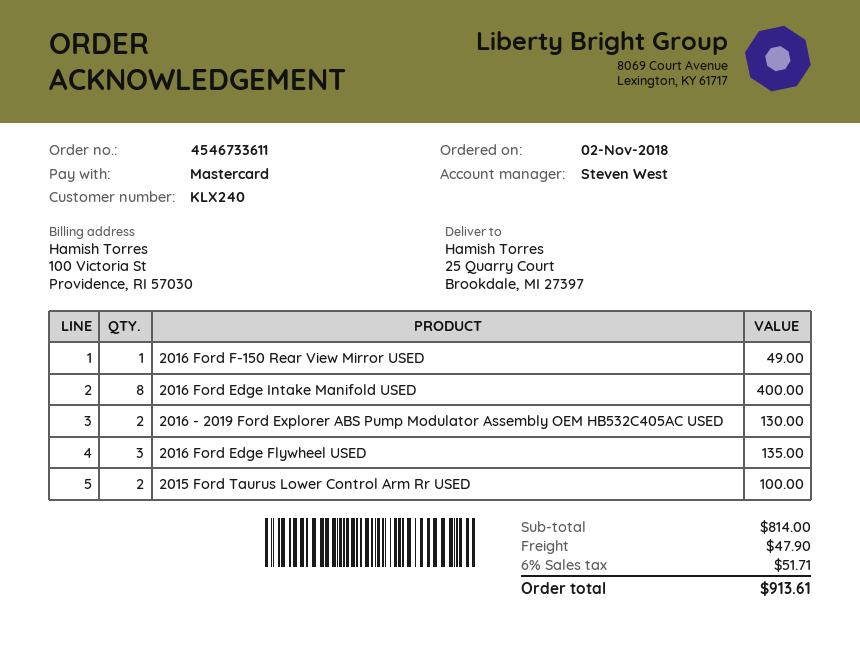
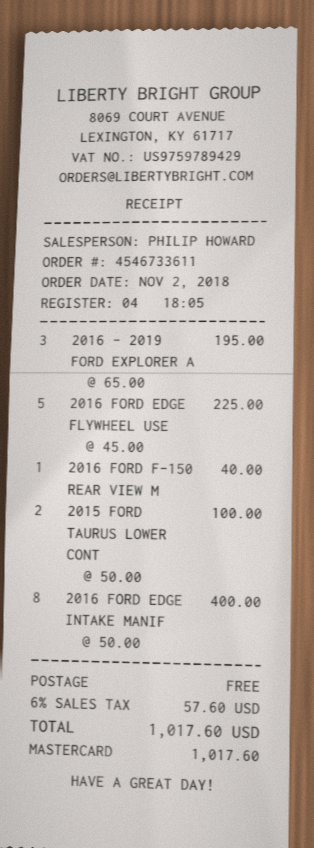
sales rep: Steven West -> PHILIP HOWARD
2016 Ford F-150 Rear View Mirror USED: 1 for 49.00 -> 1 for 40.00
2016 - 2019 Ford Explorer ABS Pump Modulator Assembly OEM HB532C405AC USED: 2 for 130.00 -> 3 for 195.00
2016 Ford Edge Flywheel USED: 3 for 135.00 -> 5 for 225.00
shipping: 47.90 -> 0.00
tax: 6% = 51.71 -> 6% = 57.60
total: 913.61 -> 1017.60

